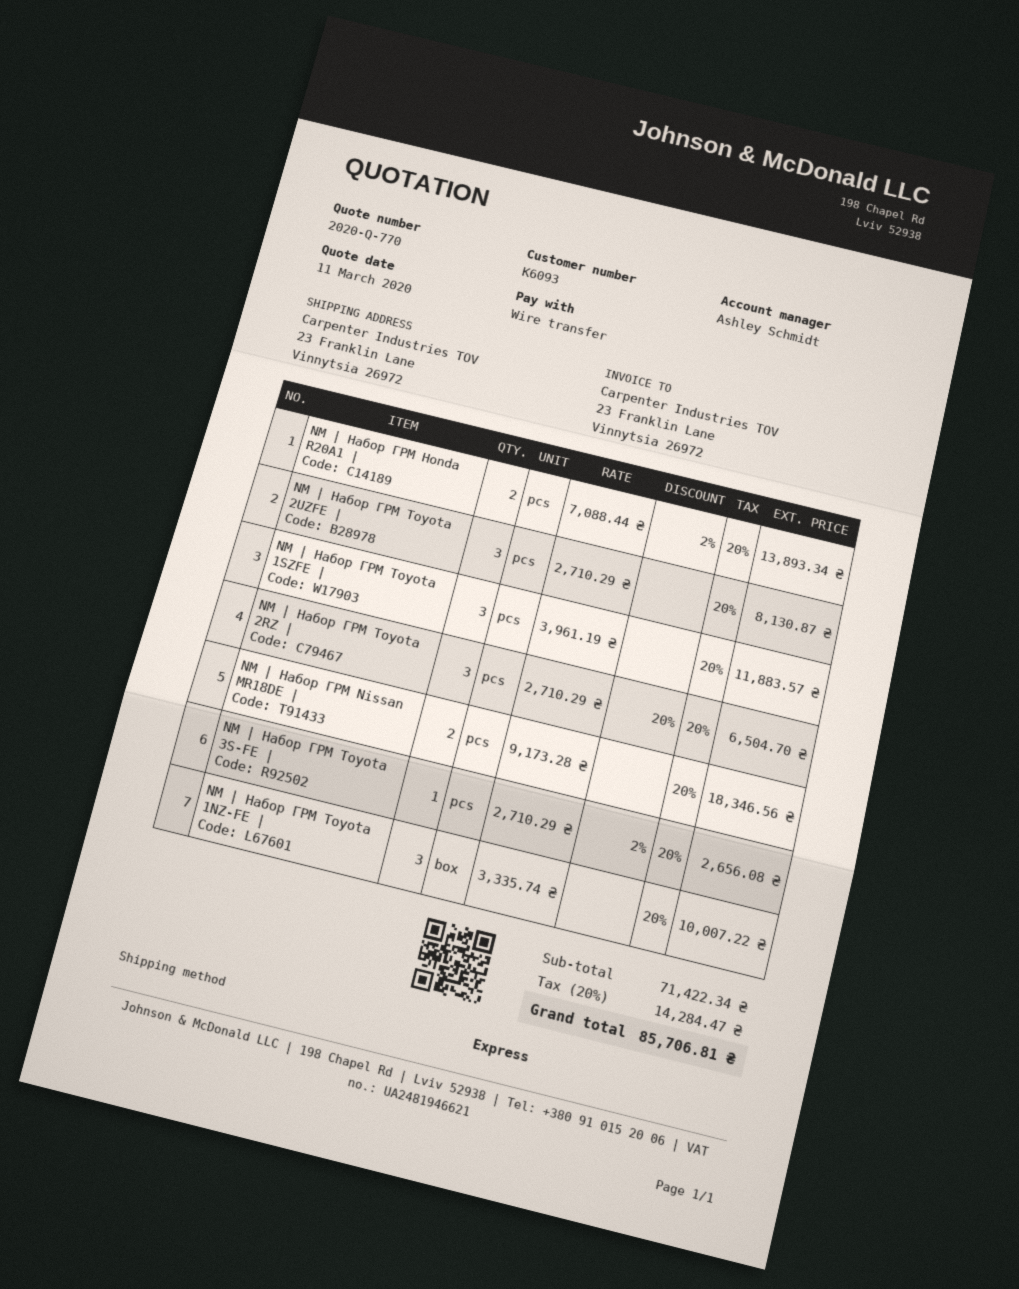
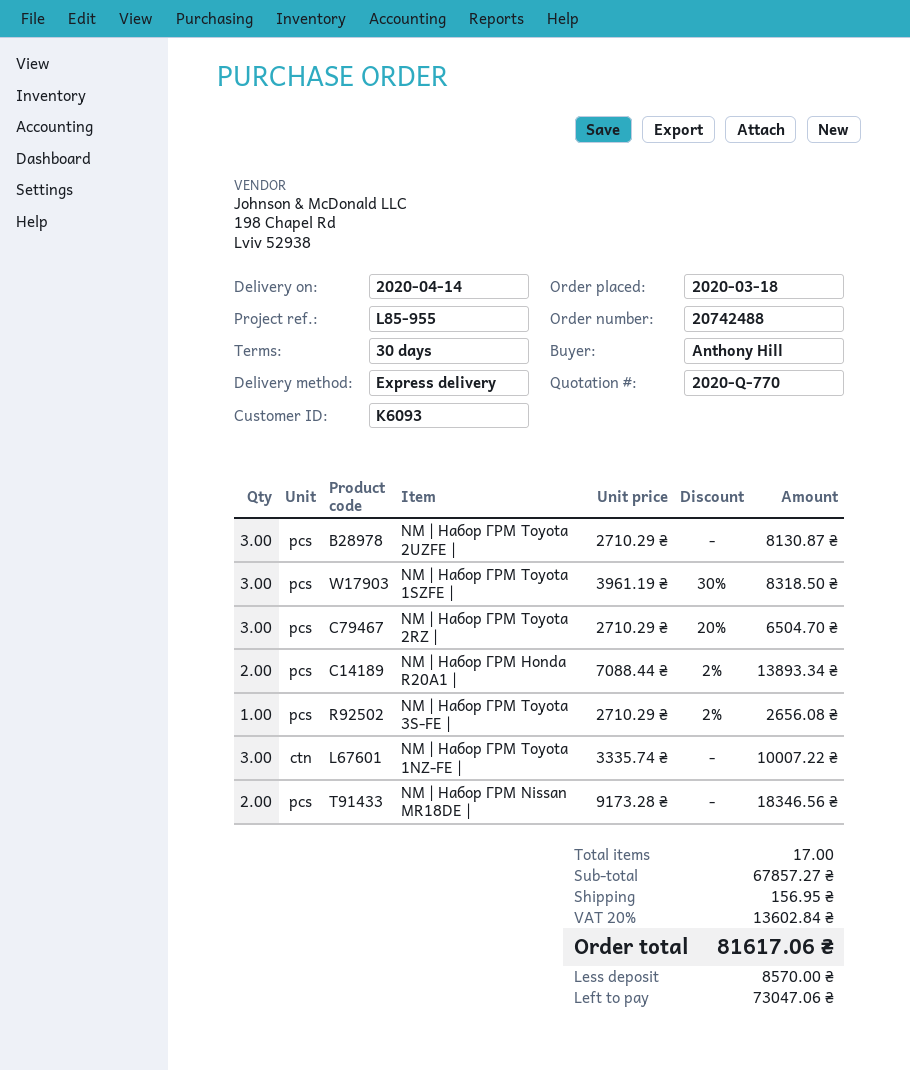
NM | Набор ГРМ Toyota 1SZFE |: 3 x 3961.19 = 11883.57 -> 3 x 3961.19 - 30% = 8318.50
subtotal: 71422.34 -> 67857.27
shipping: none -> 156.95
tax: 20% = 14284.47 -> 20% = 13602.84
total: 85706.81 -> 81617.06

